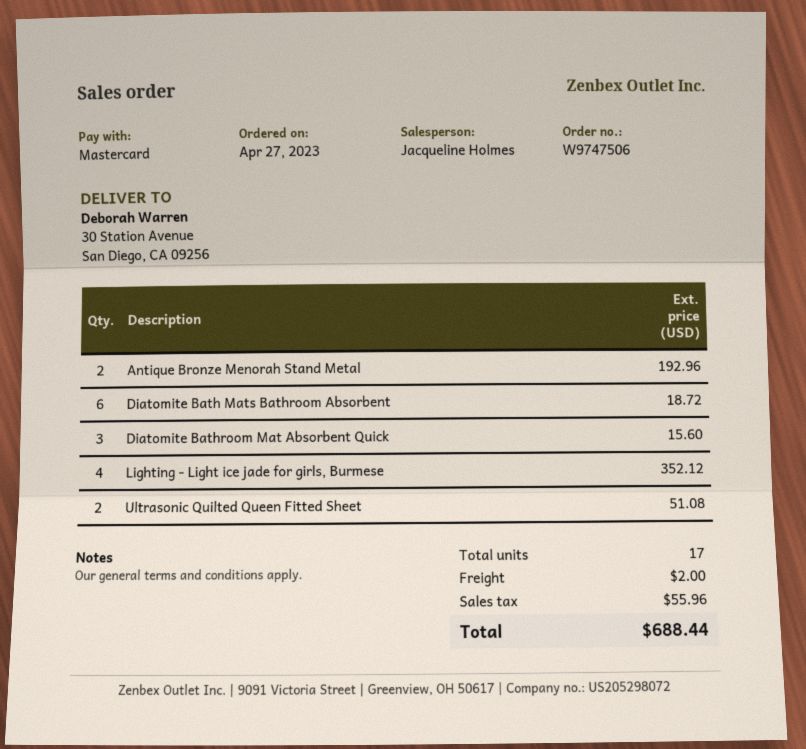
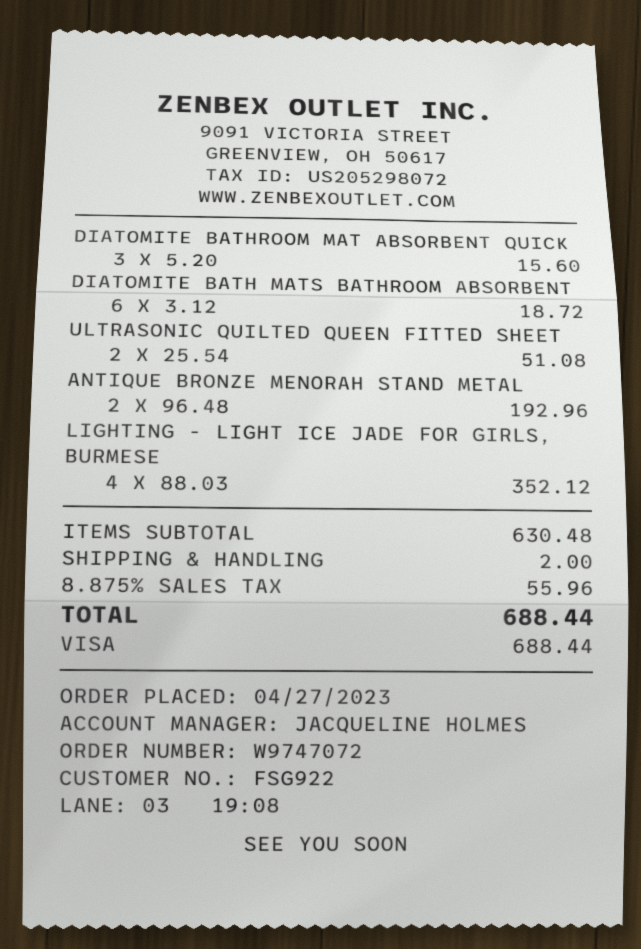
order number: W9747506 -> W9747072
payment method: Mastercard -> Visa

